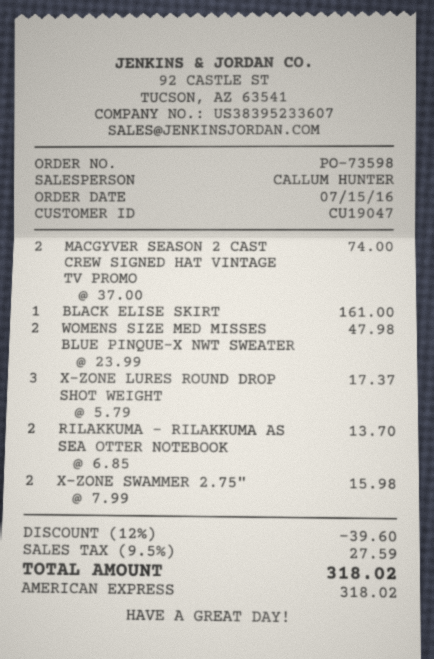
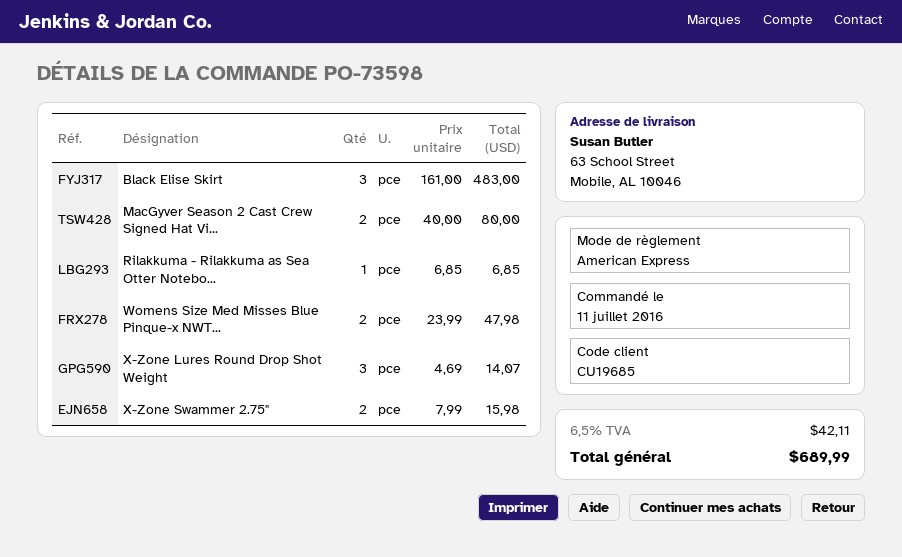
order date: 2016-07-15 -> 2016-07-11
customer number: CU19047 -> CU19685
MACGYVER SEASON 2 CAST CREW SIGNED HAT VINTAGE TV PROMO: 2 x 37.00 = 74.00 -> 2 x 40.00 = 80.00
BLACK ELISE SKIRT: 1 x 161.00 = 161.00 -> 3 x 161.00 = 483.00
X-ZONE LURES ROUND DROP SHOT WEIGHT: 3 x 5.79 = 17.37 -> 3 x 4.69 = 14.07
RILAKKUMA - RILAKKUMA AS SEA OTTER NOTEBOOK: 2 x 6.85 = 13.70 -> 1 x 6.85 = 6.85
discount: 12% = 39.60 -> none
tax: 9.5% = 27.59 -> 6.5% = 42.11
total: 318.02 -> 689.99

